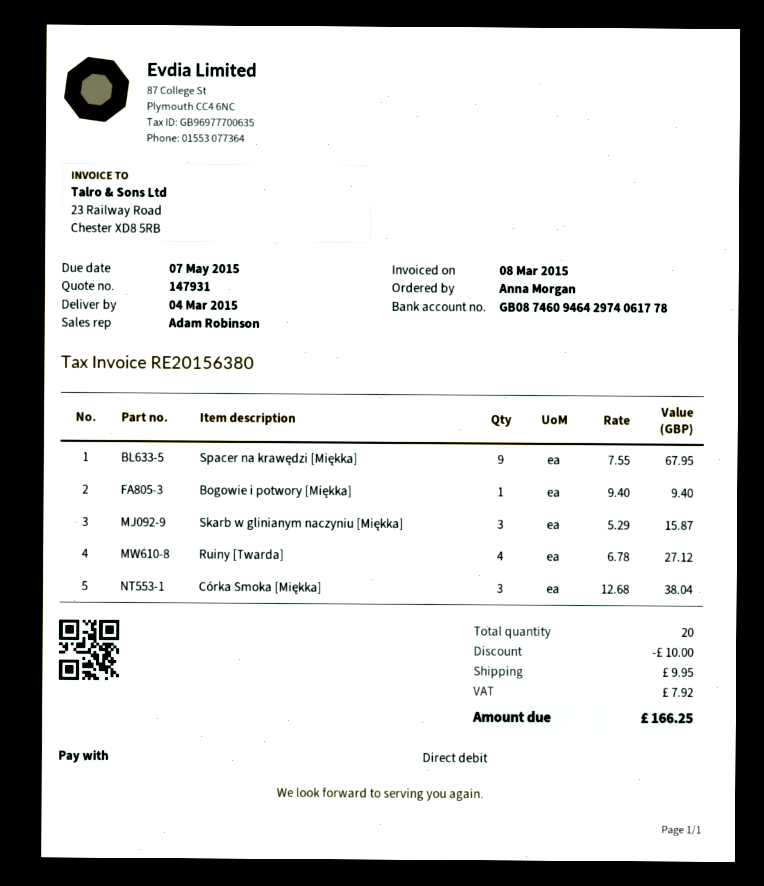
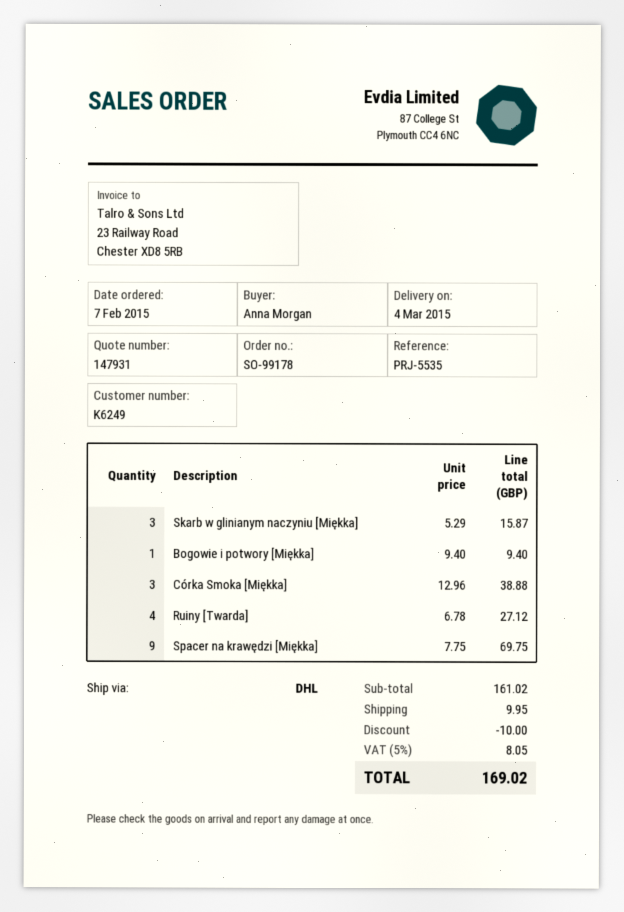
Spacer na krawędzi [Miękka]: 9 x 7.55 = 67.95 -> 9 x 7.75 = 69.75
Córka Smoka [Miękka]: 3 x 12.68 = 38.04 -> 3 x 12.96 = 38.88
tax: 7.92 -> 8.05
total: 166.25 -> 169.02

